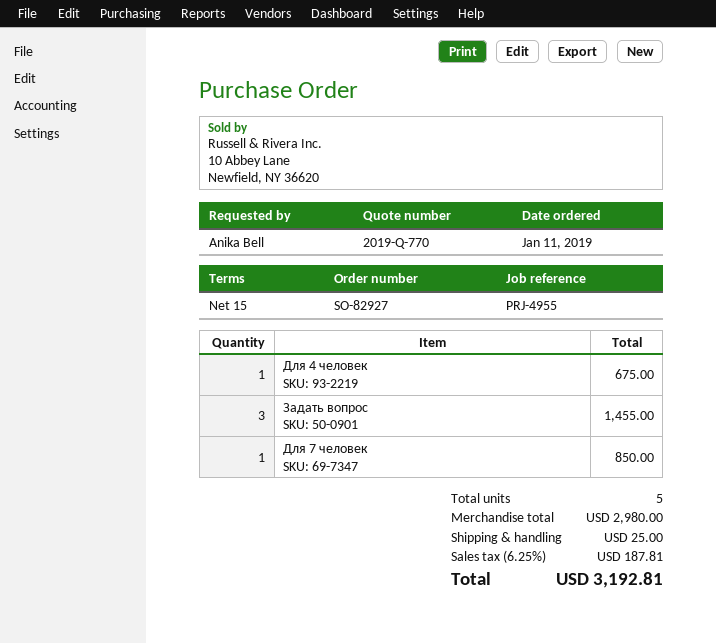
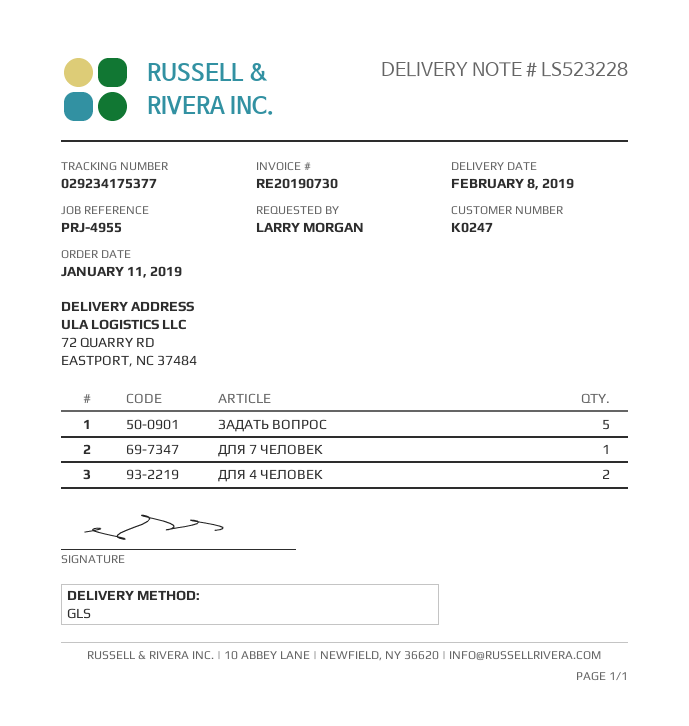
ordered by: Anika Bell -> LARRY MORGAN
Для 4 человек: 1 -> 2
Задать вопрос: 3 -> 5

